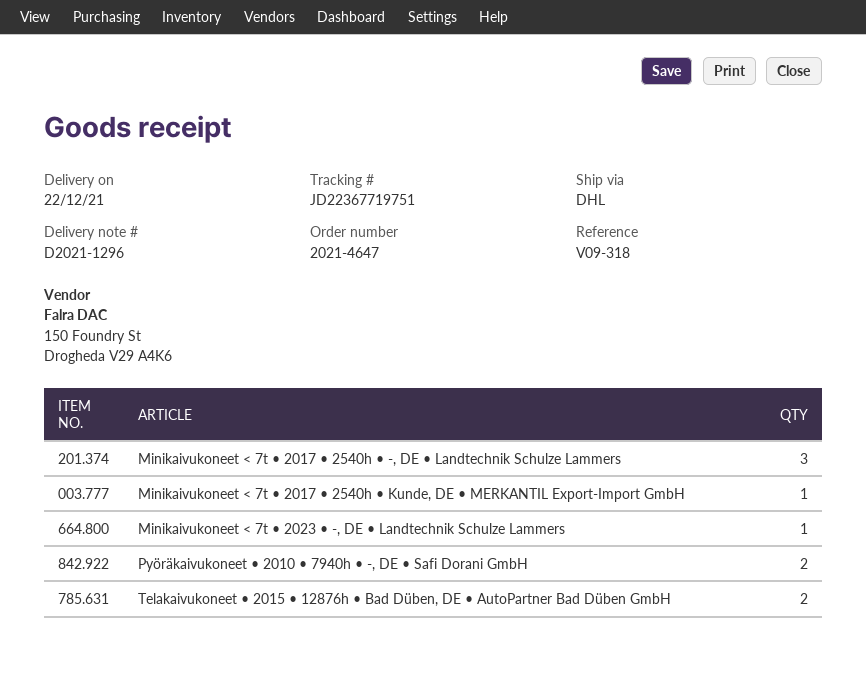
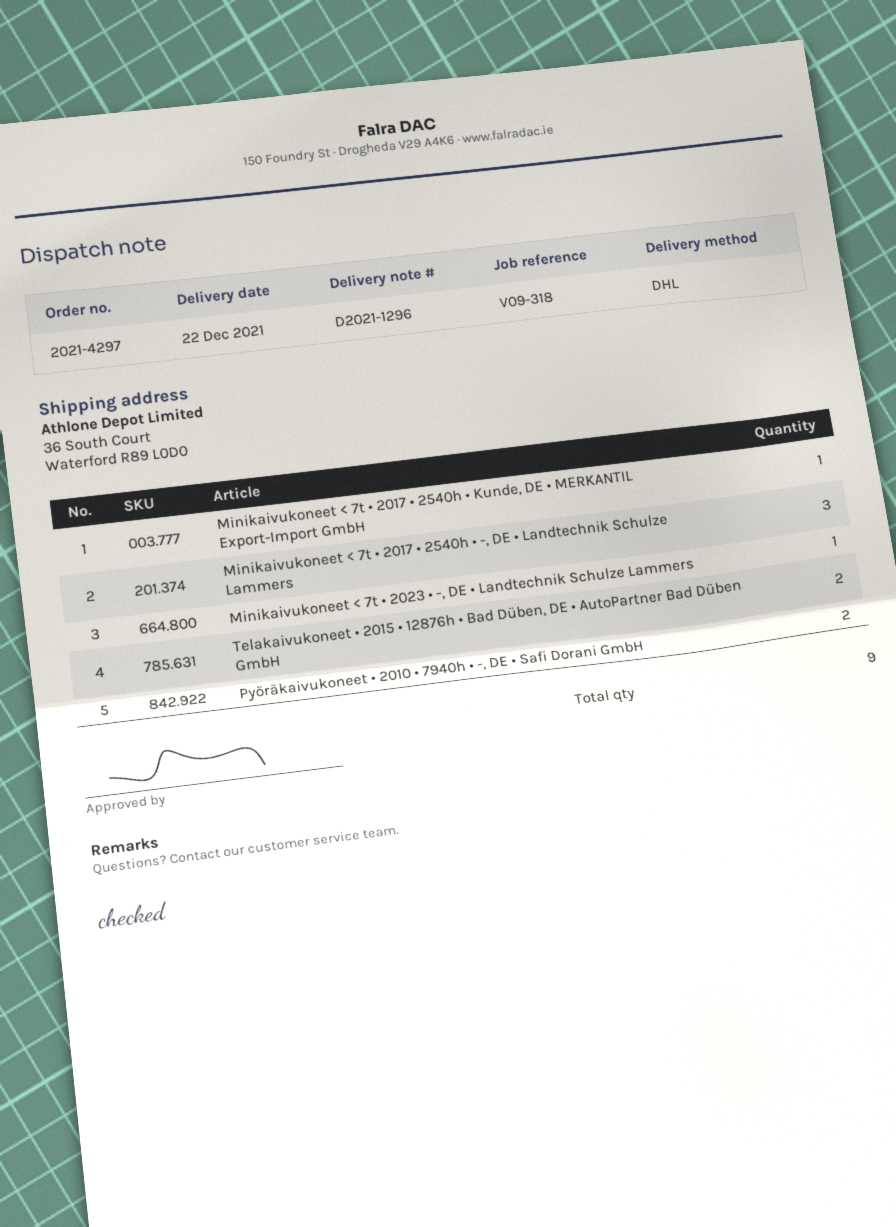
order number: 2021-4647 -> 2021-4297

